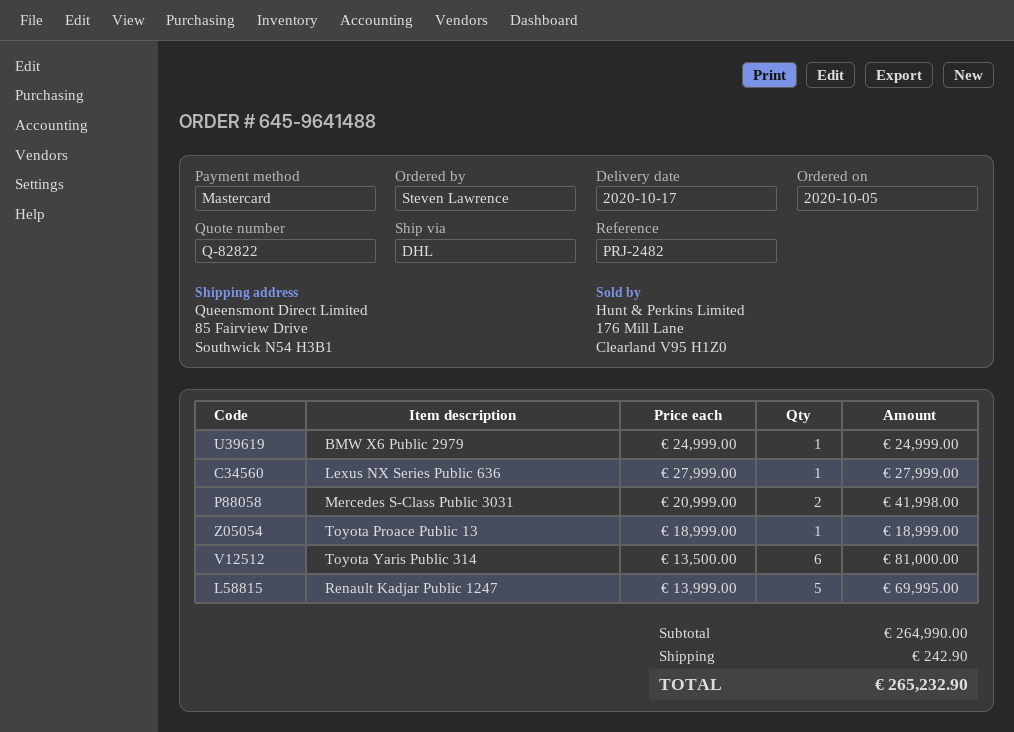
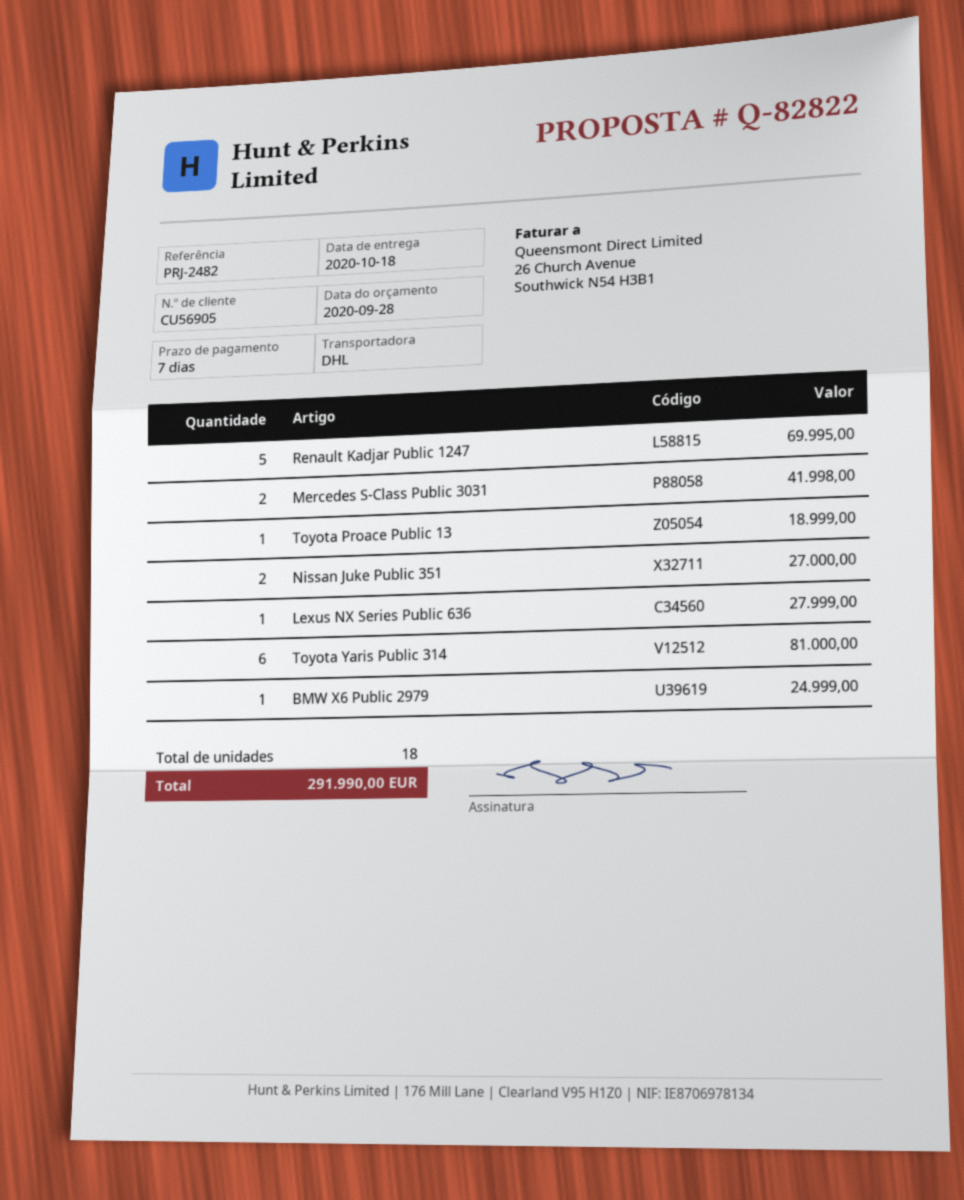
delivery date: 2020-10-17 -> 2020-10-18
Nissan Juke Public 351: none -> 2 for 27000.00
shipping: 242.90 -> none
total: 265232.90 -> 291990.00

